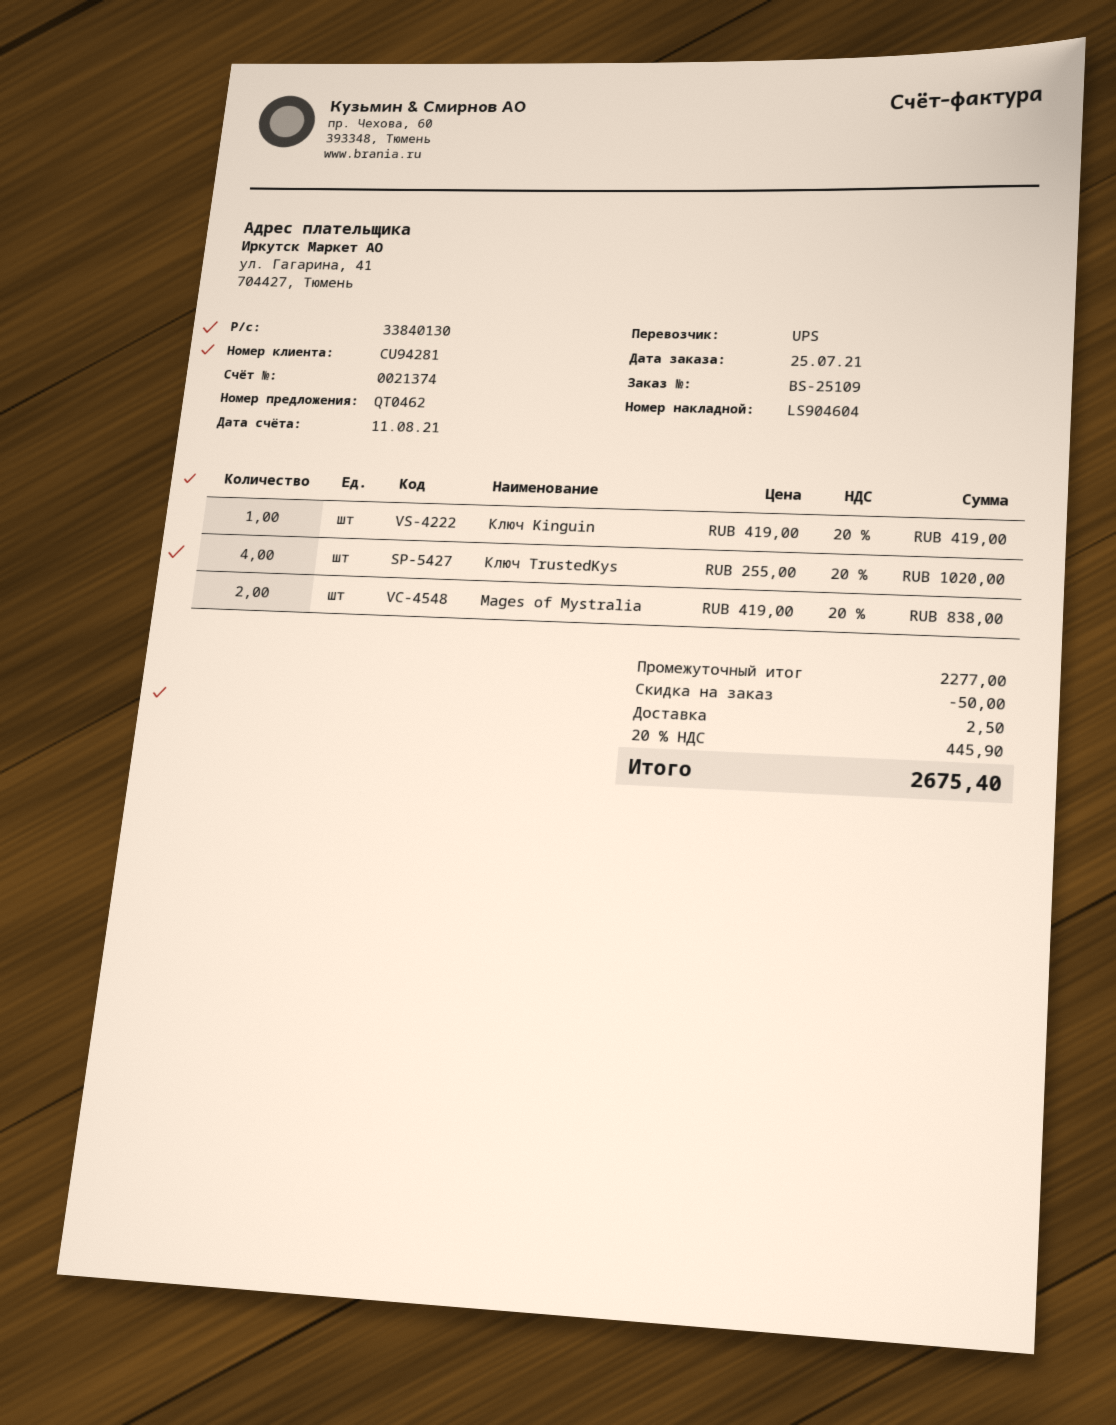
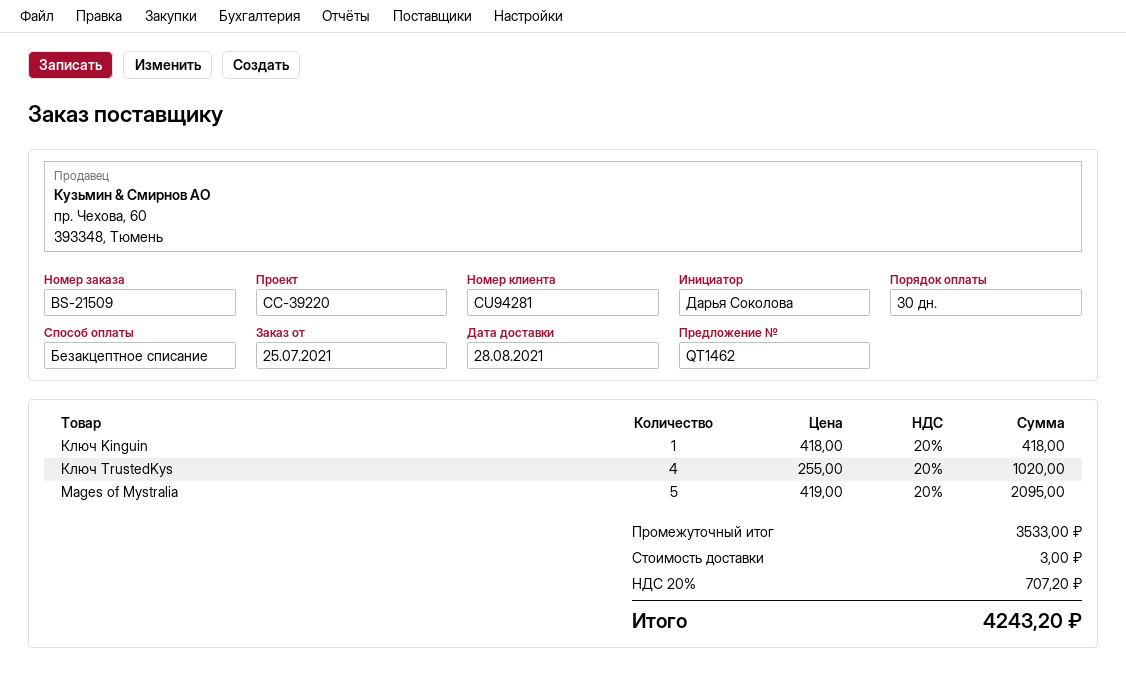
quote number: QT0462 -> QT1462
order number: BS-25109 -> BS-21509
Ключ Kinguin: 1 x 419.00 = 419.00 -> 1 x 418.00 = 418.00
Mages of Mystralia: 2 x 419.00 = 838.00 -> 5 x 419.00 = 2095.00
subtotal: 2277.00 -> 3533.00
discount: 50.00 -> none
shipping: 2.50 -> 3.00
tax: 20% = 445.90 -> 20% = 707.20
total: 2675.40 -> 4243.20

